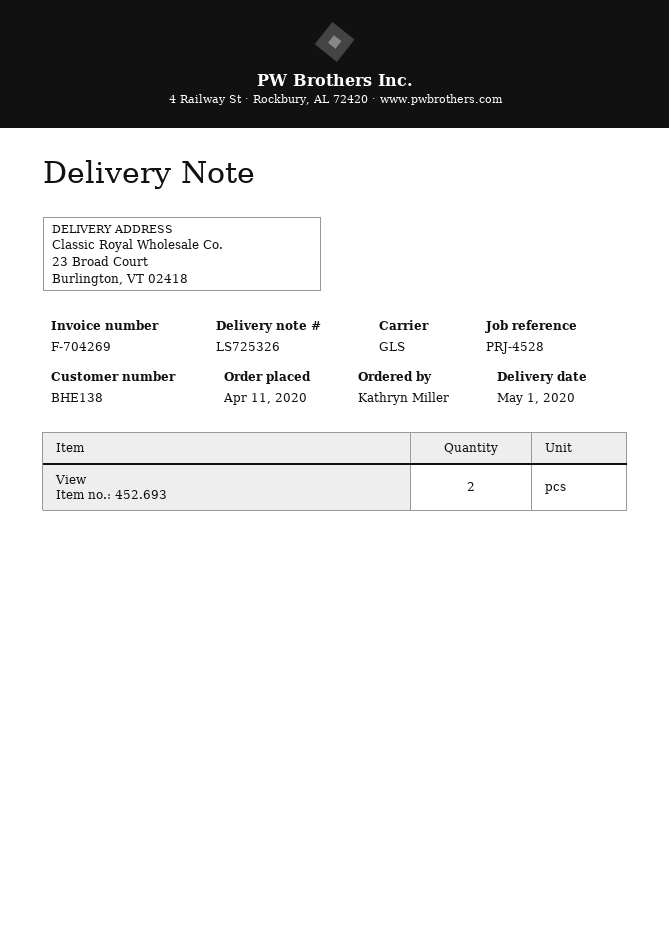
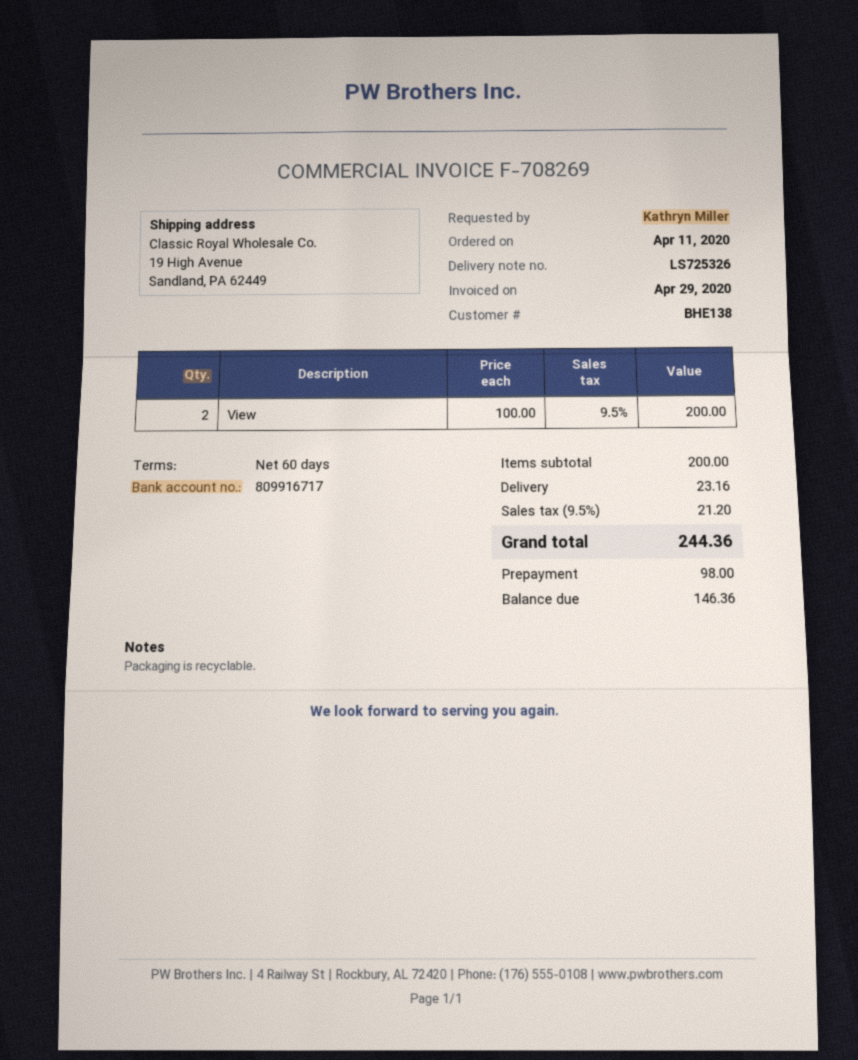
invoice number: F-704269 -> F-708269
ship to: 23 Broad Court, Burlington, VT 02418 -> 19 High Avenue, Sandland, PA 62449

